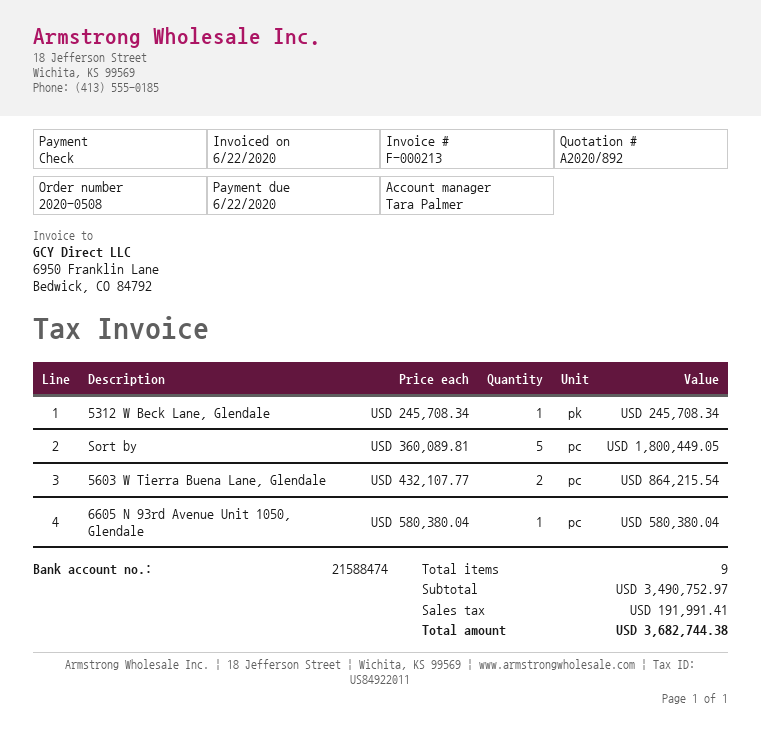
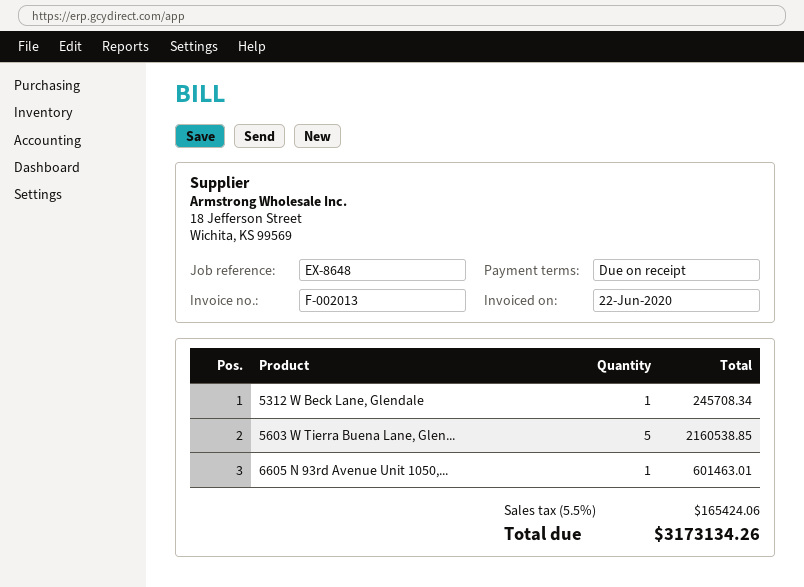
invoice number: F-000213 -> F-002013
Sort by: 5 for 1800449.05 -> none
5603 W Tierra Buena Lane, Glendale: 2 for 864215.54 -> 5 for 2160538.85
6605 N 93rd Avenue Unit 1050, Glendale: 1 for 580380.04 -> 1 for 601463.01
tax: 191991.41 -> 165424.06
total: 3682744.38 -> 3173134.26

